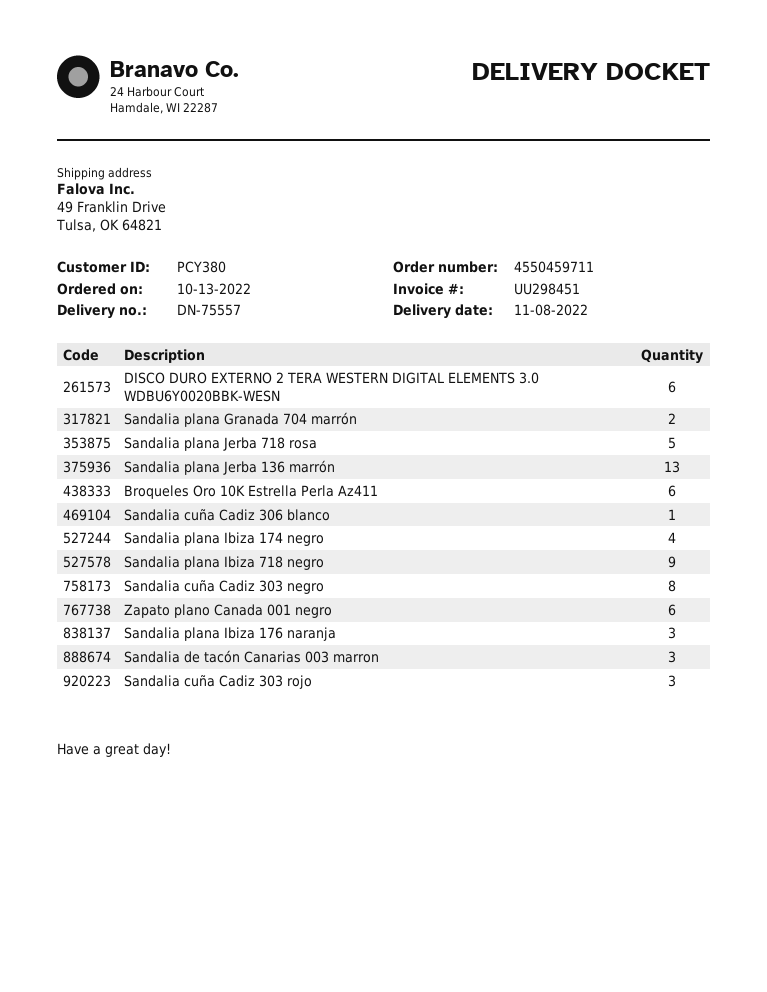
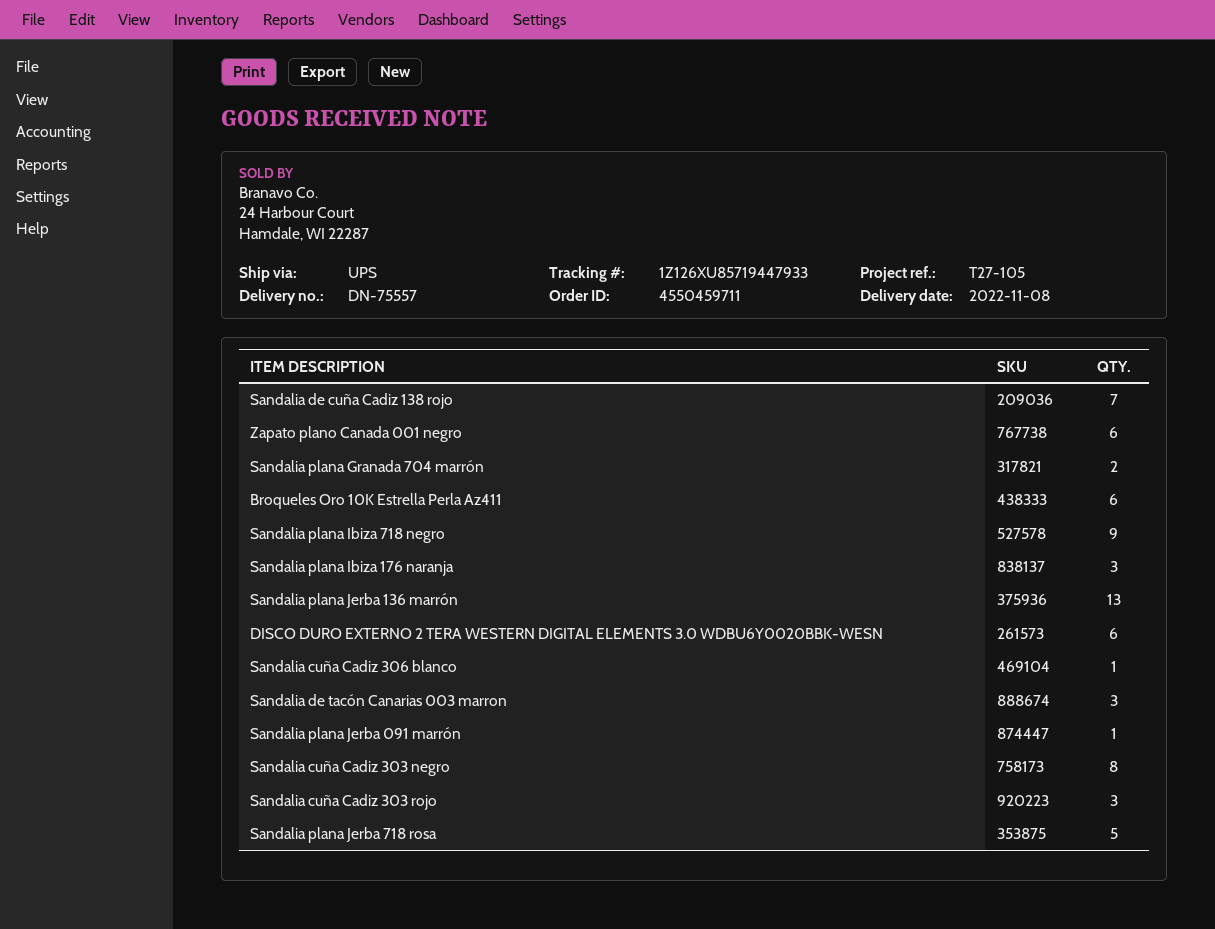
Sandalia plana Ibiza 174 negro: 4 -> none
Sandalia de cuña Cadiz 138 rojo: none -> 7
Sandalia plana Jerba 091 marrón: none -> 1

